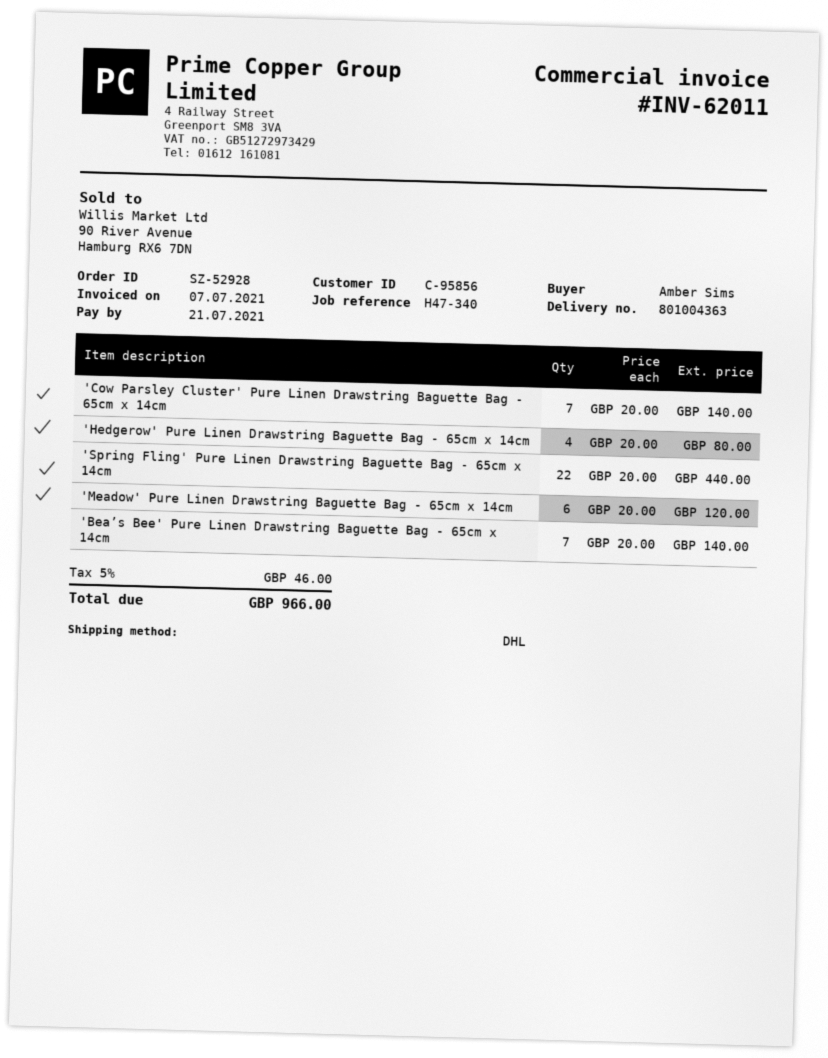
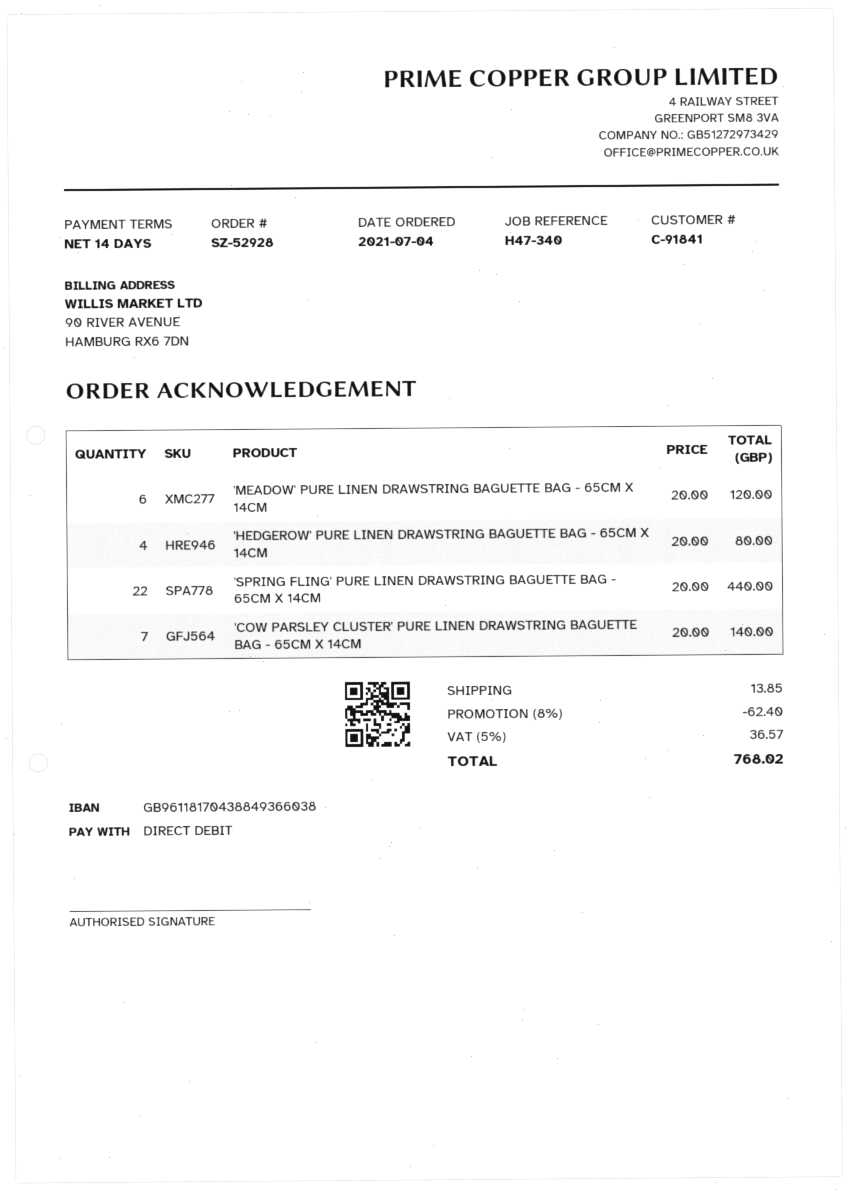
customer number: C-95856 -> C-91841
'Bea’s Bee' Pure Linen Drawstring Baguette Bag - 65cm x 14cm: 7 x 20.00 = 140.00 -> none
discount: none -> 8% = 62.40
shipping: none -> 13.85
tax: 5% = 46.00 -> 5% = 36.57
total: 966.00 -> 768.02

